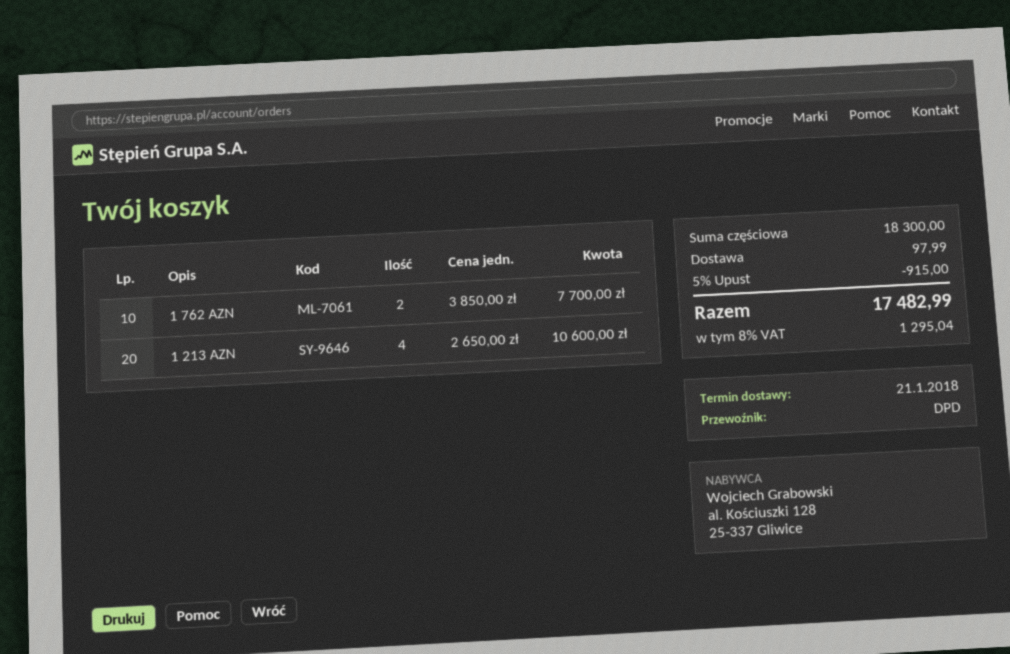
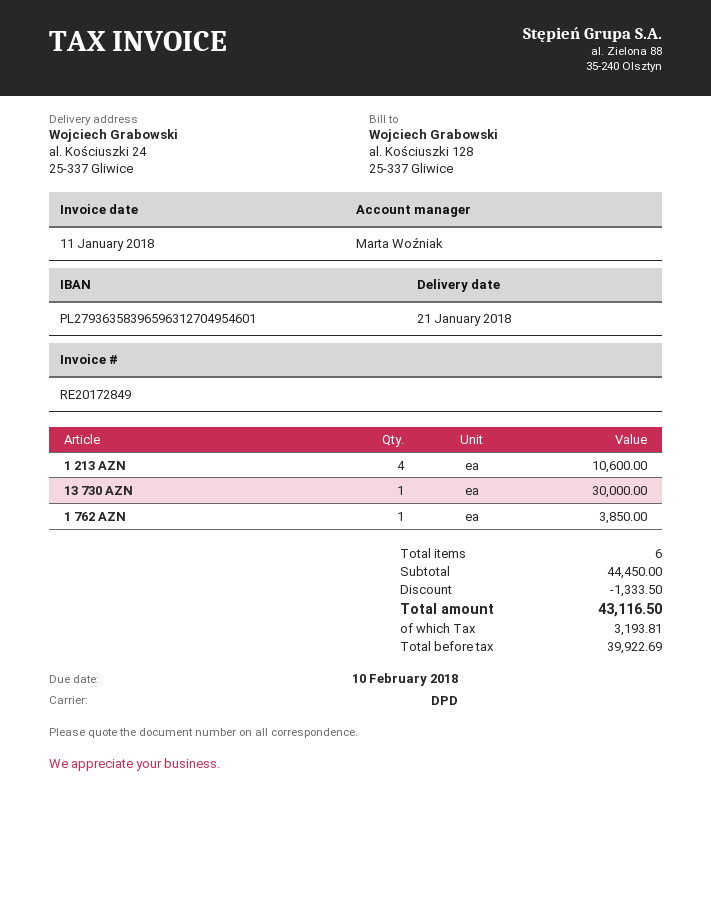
1 762 AZN: 2 for 7700.00 -> 1 for 3850.00
13 730 AZN: none -> 1 for 30000.00
subtotal: 18300.00 -> 44450.00
discount: 915.00 -> 1333.50
shipping: 97.99 -> none
tax: 1295.04 -> 3193.81
total: 17482.99 -> 43116.50

